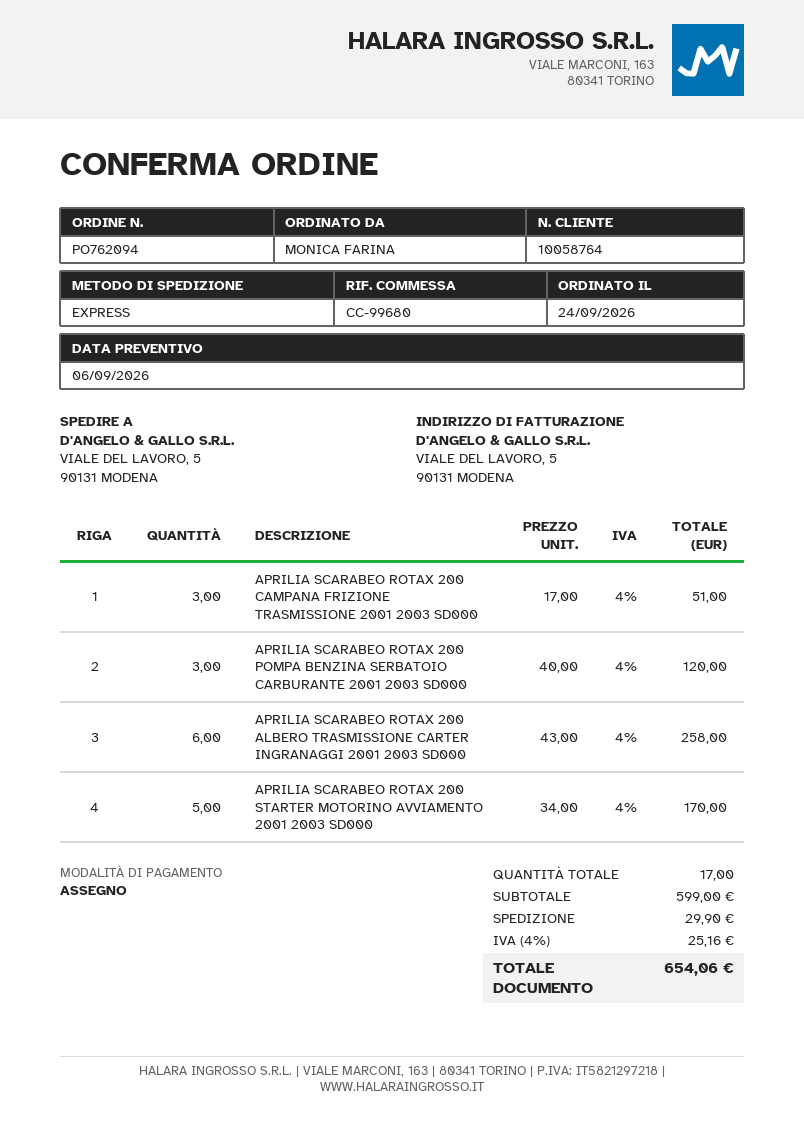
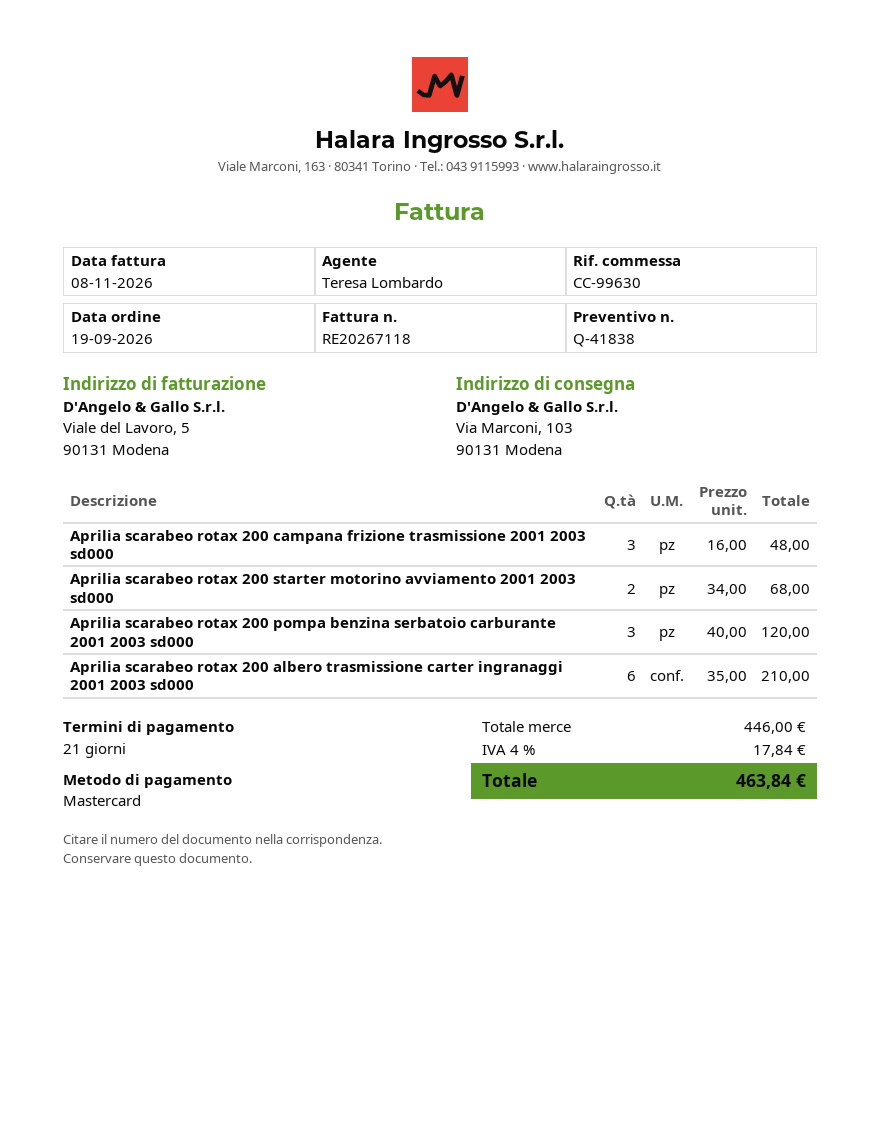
order date: 2026-09-24 -> 2026-09-19
reference: CC-99680 -> CC-99630
payment method: cheque -> Mastercard
ship to: VIALE DEL LAVORO, 5, 90131 MODENA -> Via Marconi, 103, 90131 Modena
APRILIA SCARABEO ROTAX 200 CAMPANA FRIZIONE TRASMISSIONE 2001 2003 SD000: 3 x 17.00 = 51.00 -> 3 x 16.00 = 48.00
APRILIA SCARABEO ROTAX 200 ALBERO TRASMISSIONE CARTER INGRANAGGI 2001 2003 SD000: 6 x 43.00 = 258.00 -> 6 x 35.00 = 210.00
APRILIA SCARABEO ROTAX 200 STARTER MOTORINO AVVIAMENTO 2001 2003 SD000: 5 x 34.00 = 170.00 -> 2 x 34.00 = 68.00
subtotal: 599.00 -> 446.00
shipping: 29.90 -> none
tax: 4% = 25.16 -> 4% = 17.84
total: 654.06 -> 463.84

